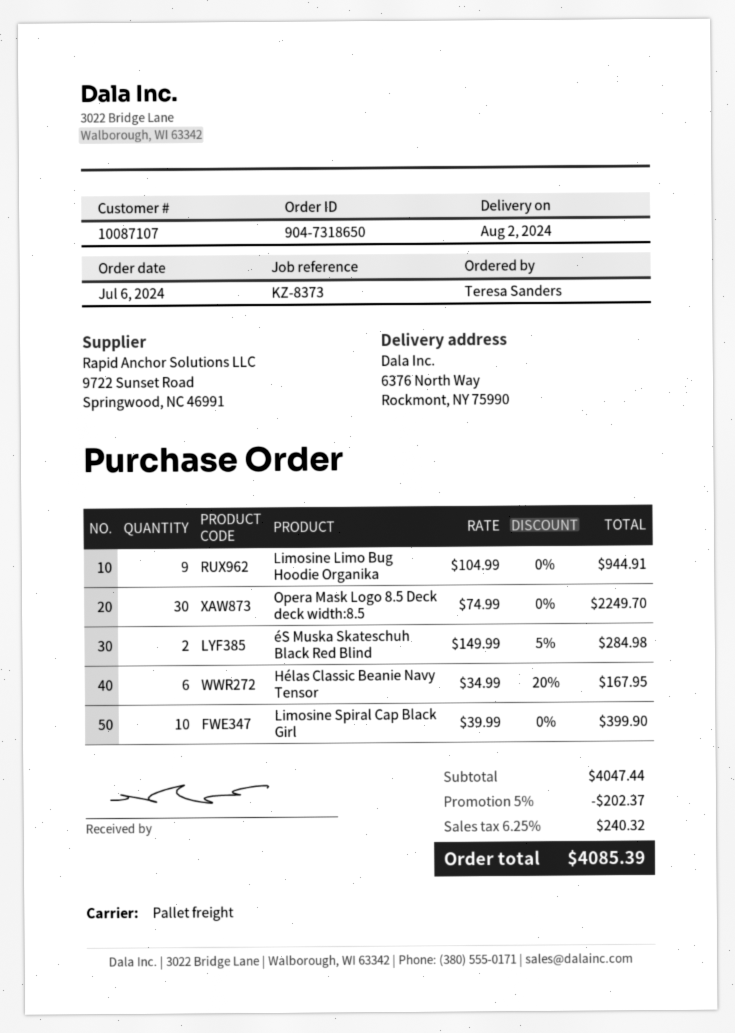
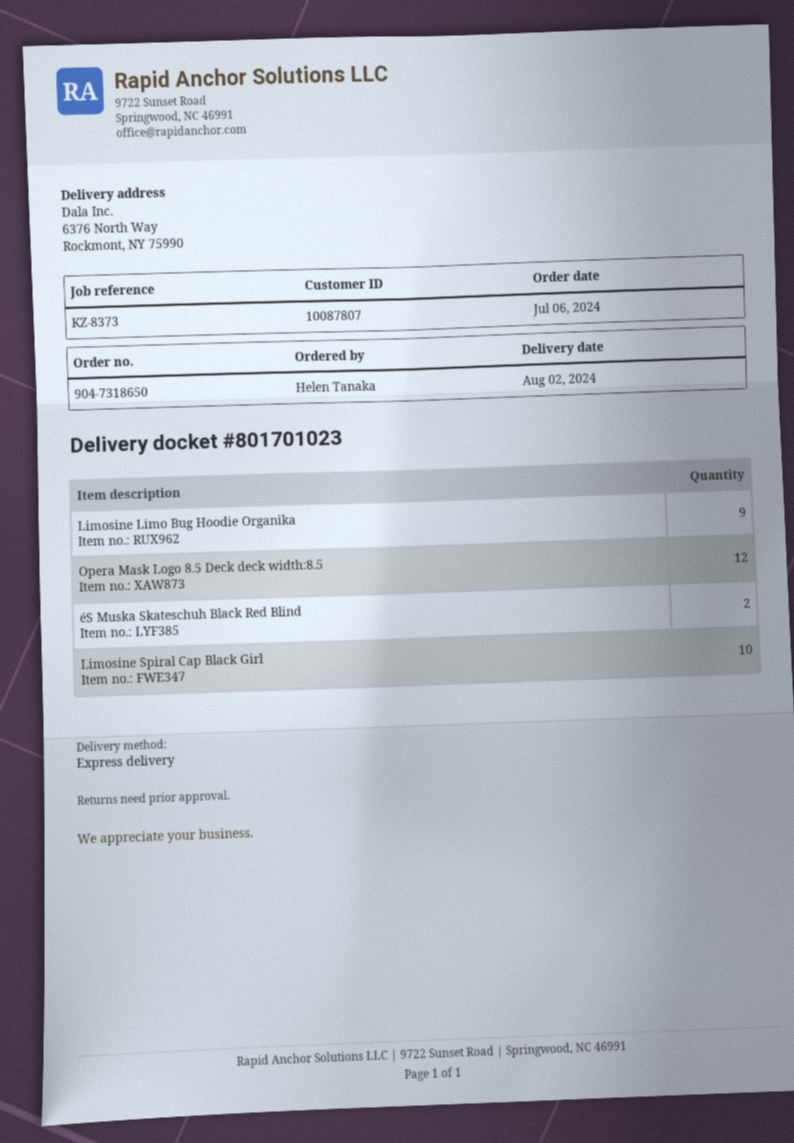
customer number: 10087107 -> 10087807
ordered by: Teresa Sanders -> Helen Tanaka
shipping method: pallet freight -> express
Opera Mask Logo 8.5 Deck deck width:8.5: 30 -> 12
Hélas Classic Beanie Navy Tensor: 6 -> none

